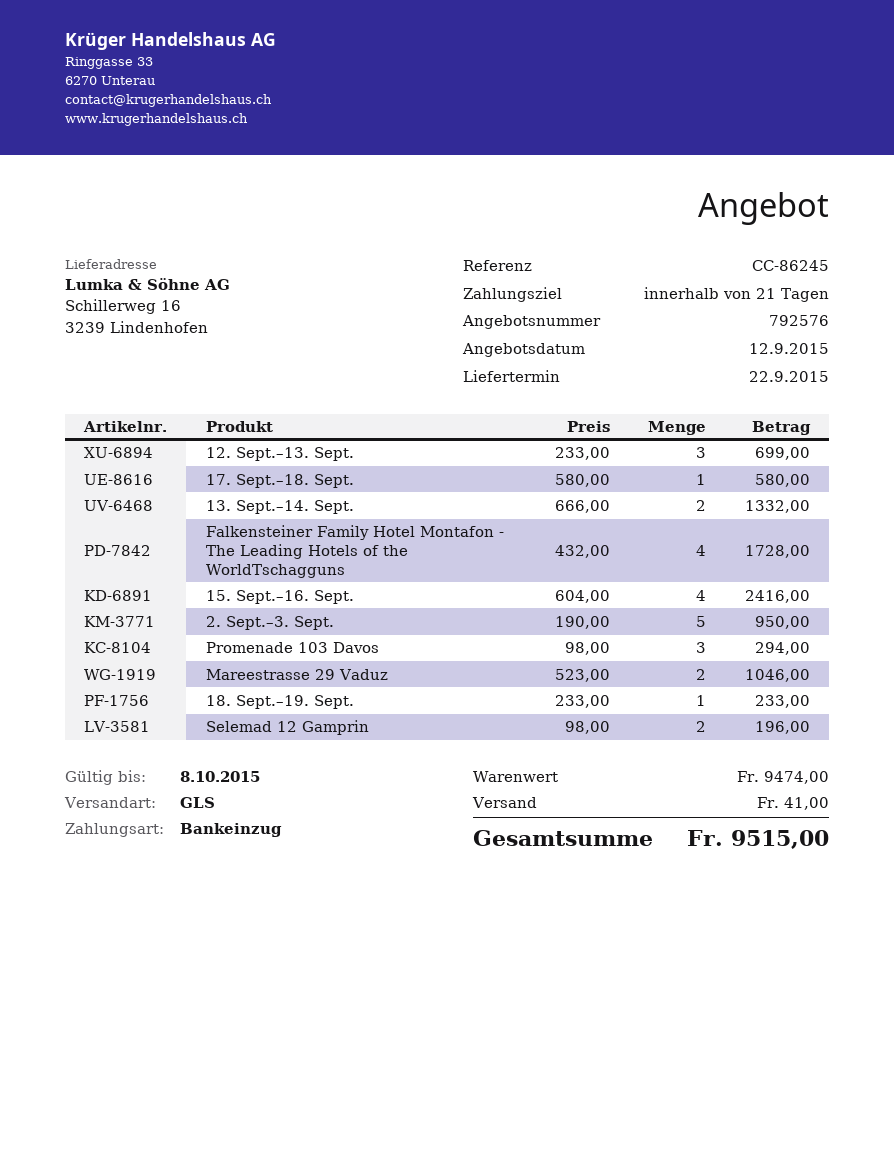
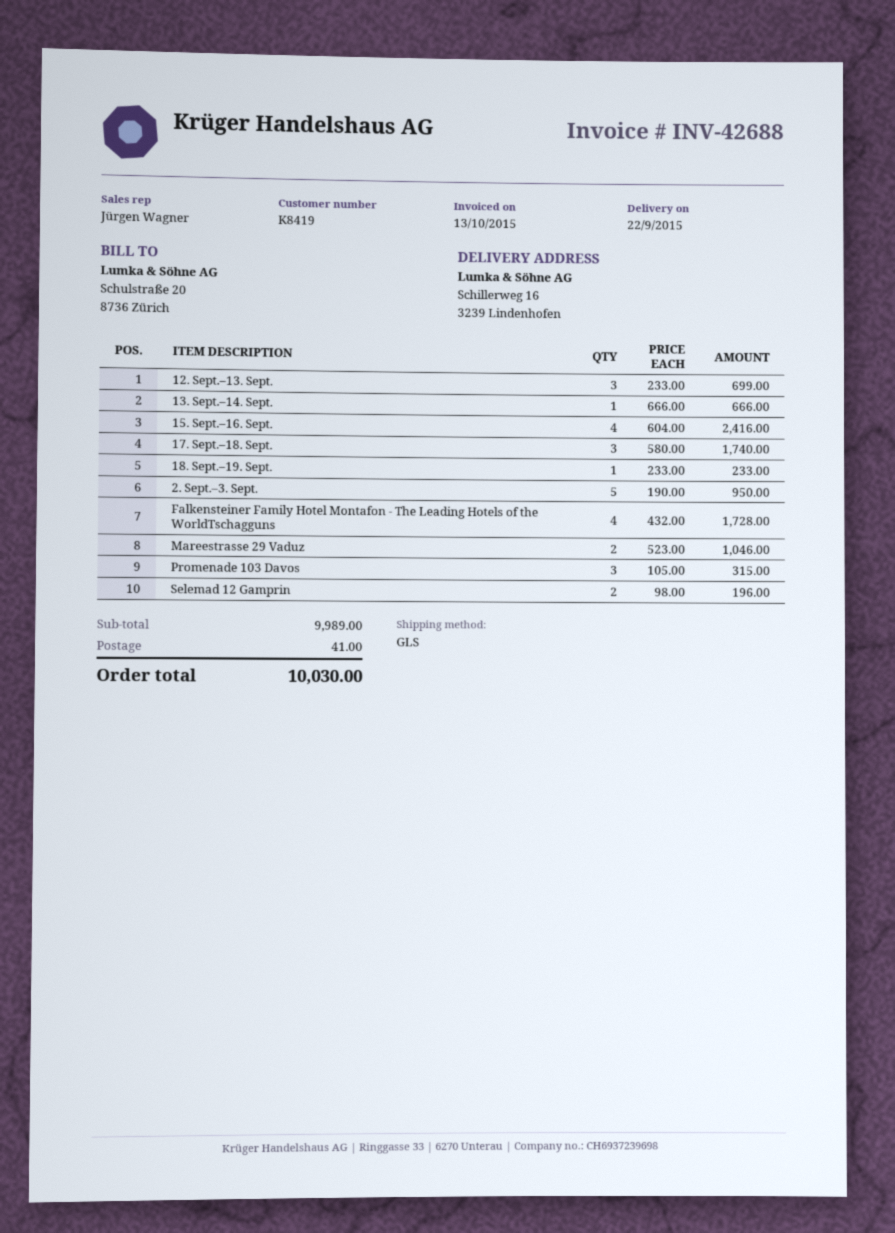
17. Sept.–18. Sept.: 1 x 580.00 = 580.00 -> 3 x 580.00 = 1740.00
13. Sept.–14. Sept.: 2 x 666.00 = 1332.00 -> 1 x 666.00 = 666.00
Promenade 103 Davos: 3 x 98.00 = 294.00 -> 3 x 105.00 = 315.00
subtotal: 9474.00 -> 9989.00
total: 9515.00 -> 10030.00

